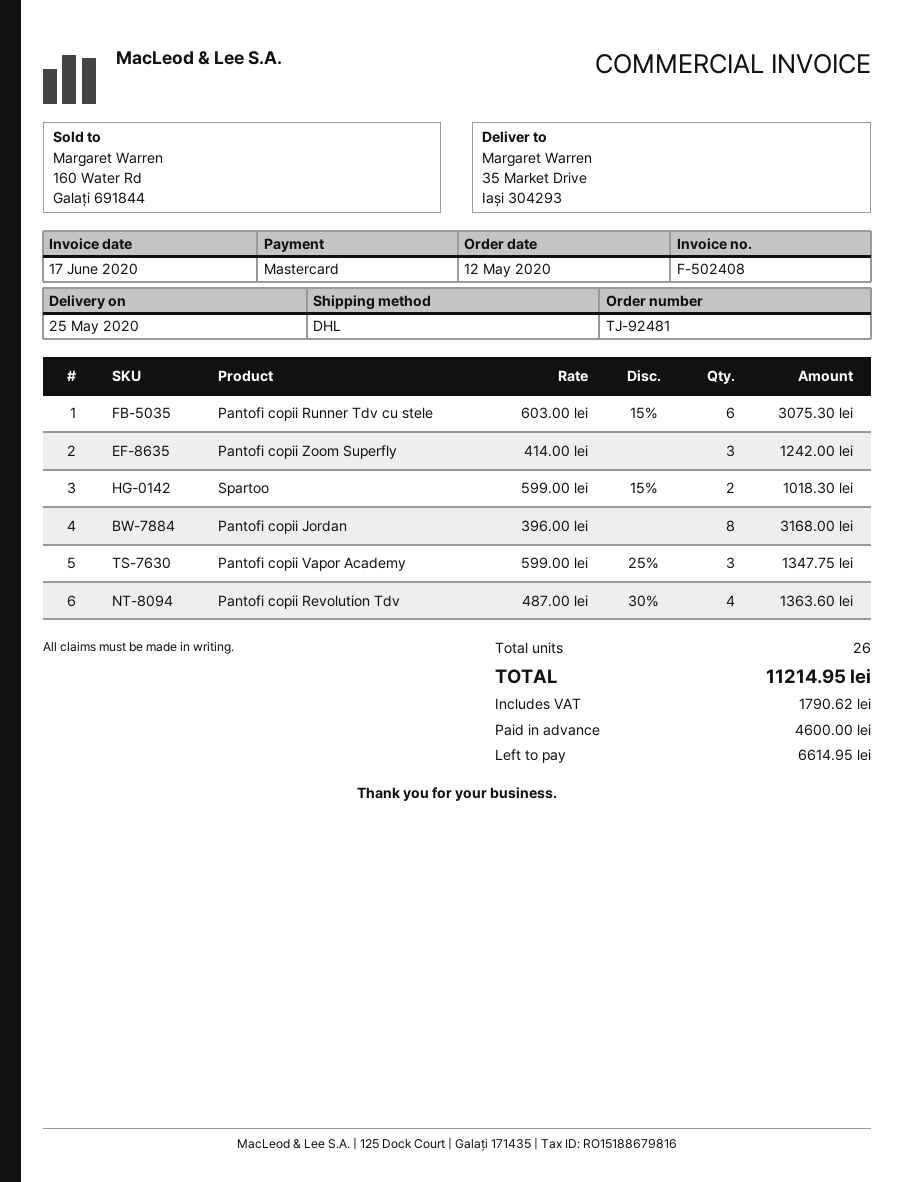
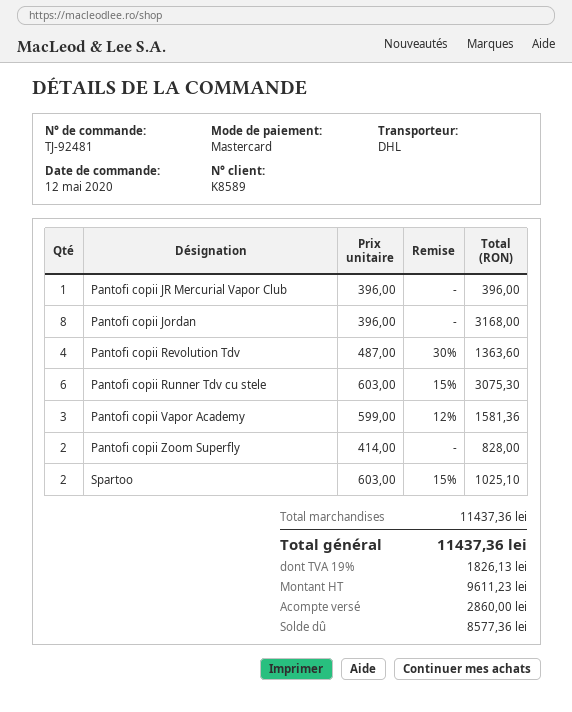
Pantofi copii Zoom Superfly: 3 x 414.00 = 1242.00 -> 2 x 414.00 = 828.00
Spartoo: 2 x 599.00 - 15% = 1018.30 -> 2 x 603.00 - 15% = 1025.10
Pantofi copii Vapor Academy: 3 x 599.00 - 25% = 1347.75 -> 3 x 599.00 - 12% = 1581.36
Pantofi copii JR Mercurial Vapor Club: none -> 1 x 396.00 = 396.00
tax: 1790.62 -> 1826.13
total: 11214.95 -> 11437.36
deposit: 4600.00 -> 2860.00
balance: 6614.95 -> 8577.36

